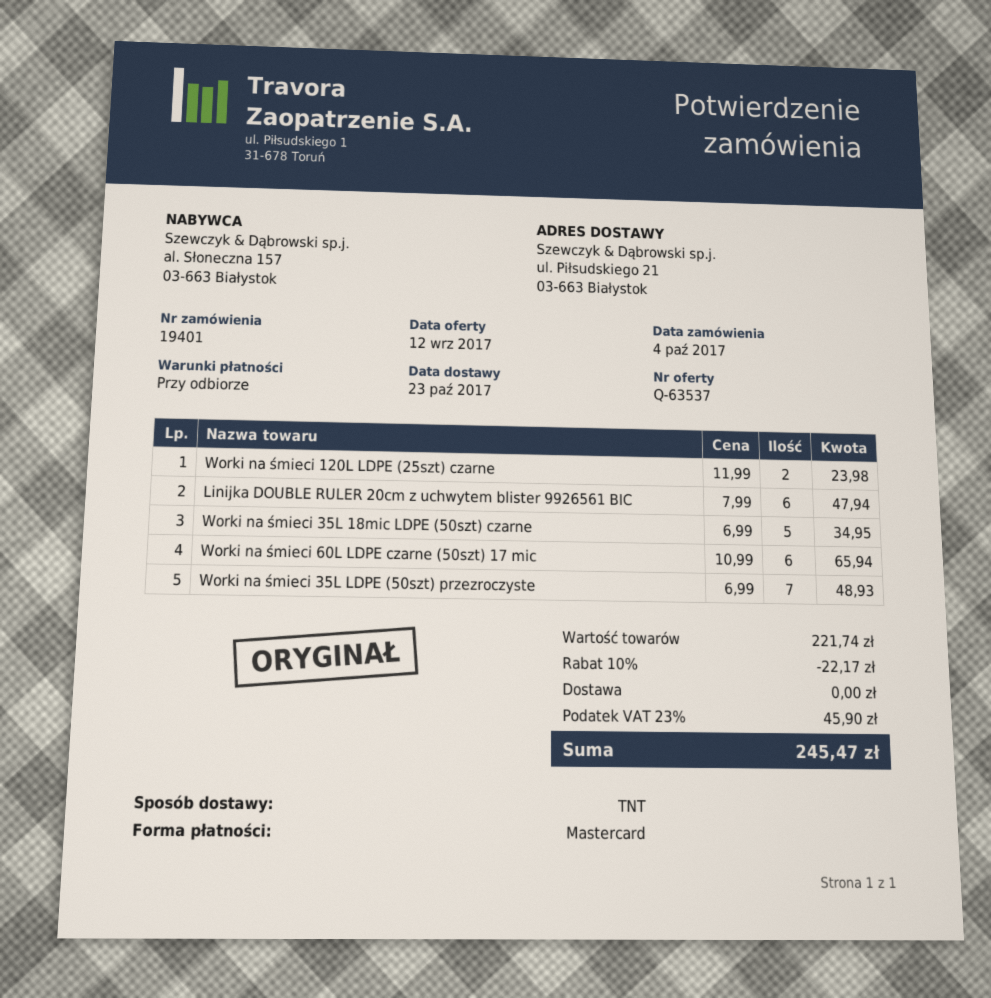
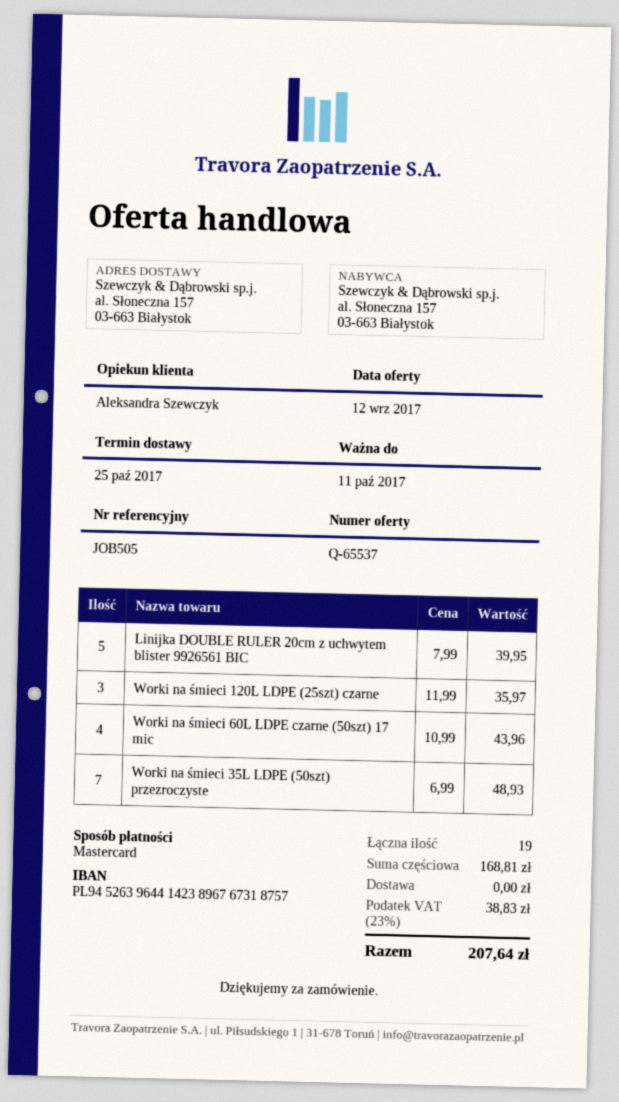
quote number: Q-63537 -> Q-65537
delivery date: 2017-10-23 -> 2017-10-25
ship to: ul. Piłsudskiego 21, 03-663 Białystok -> al. Słoneczna 157, 03-663 Białystok
Worki na śmieci 120L LDPE (25szt) czarne: 2 x 11.99 = 23.98 -> 3 x 11.99 = 35.97
Linijka DOUBLE RULER 20cm z uchwytem blister 9926561 BIC: 6 x 7.99 = 47.94 -> 5 x 7.99 = 39.95
Worki na śmieci 35L 18mic LDPE (50szt) czarne: 5 x 6.99 = 34.95 -> none
Worki na śmieci 60L LDPE czarne (50szt) 17 mic: 6 x 10.99 = 65.94 -> 4 x 10.99 = 43.96
subtotal: 221.74 -> 168.81
discount: 10% = 22.17 -> none
tax: 23% = 45.90 -> 23% = 38.83
total: 245.47 -> 207.64

